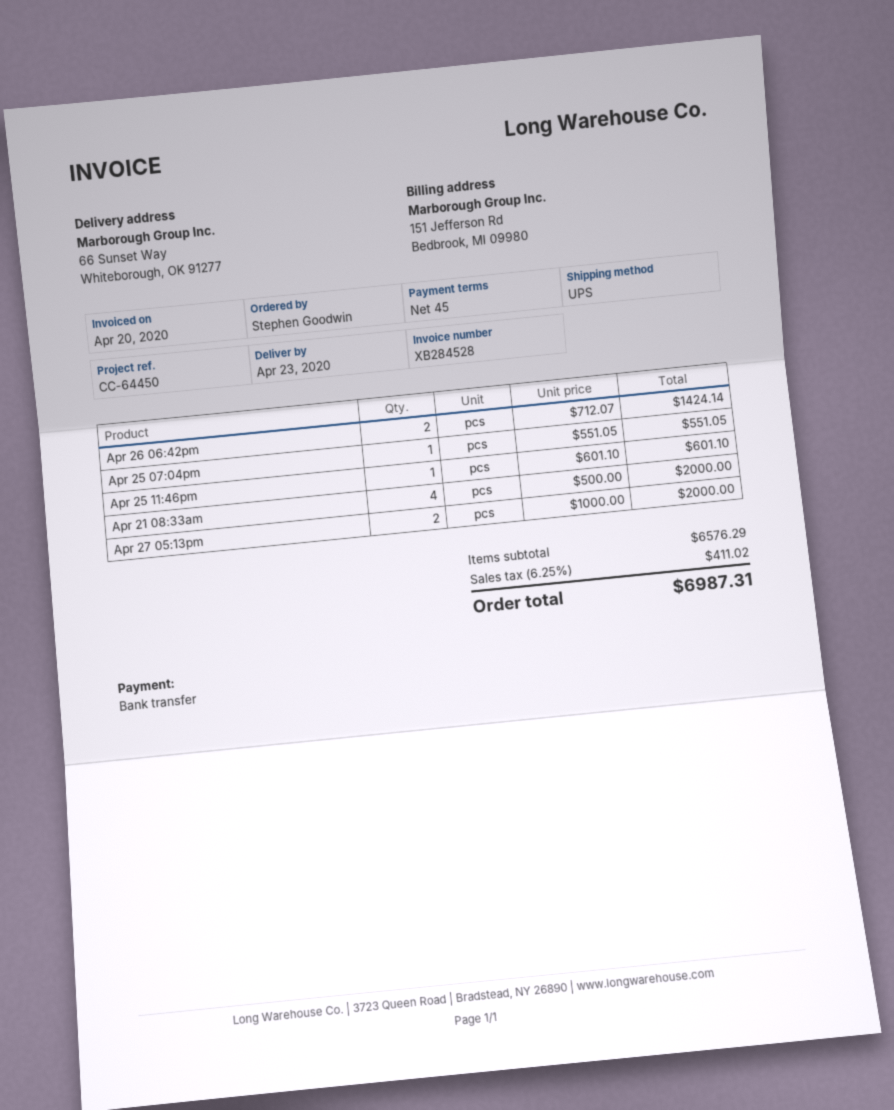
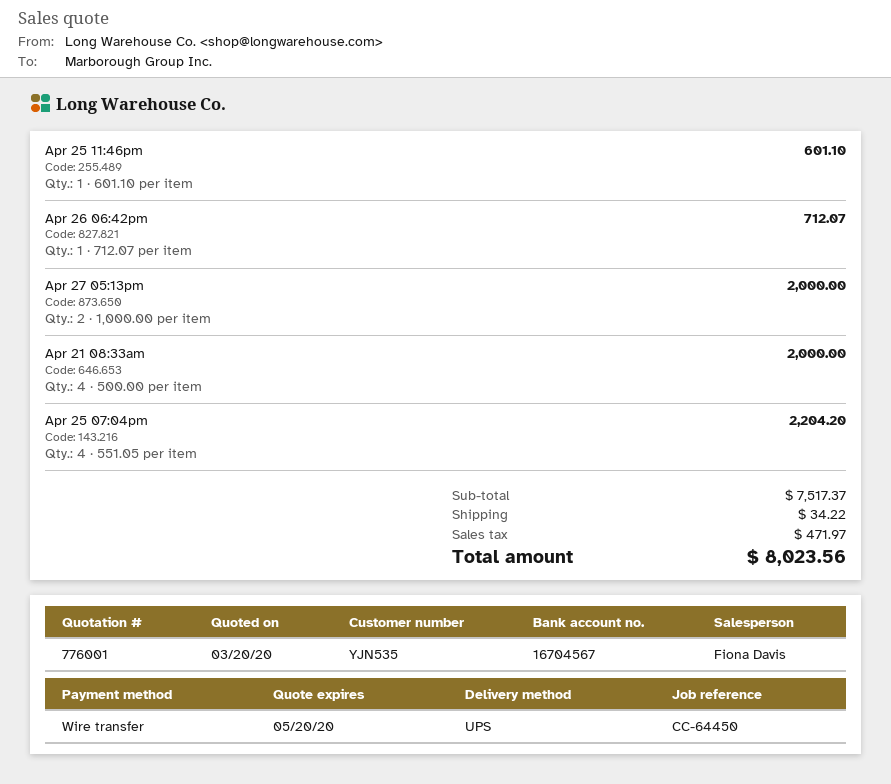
Apr 26 06:42pm: 2 x 712.07 = 1424.14 -> 1 x 712.07 = 712.07
Apr 25 07:04pm: 1 x 551.05 = 551.05 -> 4 x 551.05 = 2204.20
subtotal: 6576.29 -> 7517.37
shipping: none -> 34.22
tax: 411.02 -> 471.97
total: 6987.31 -> 8023.56

